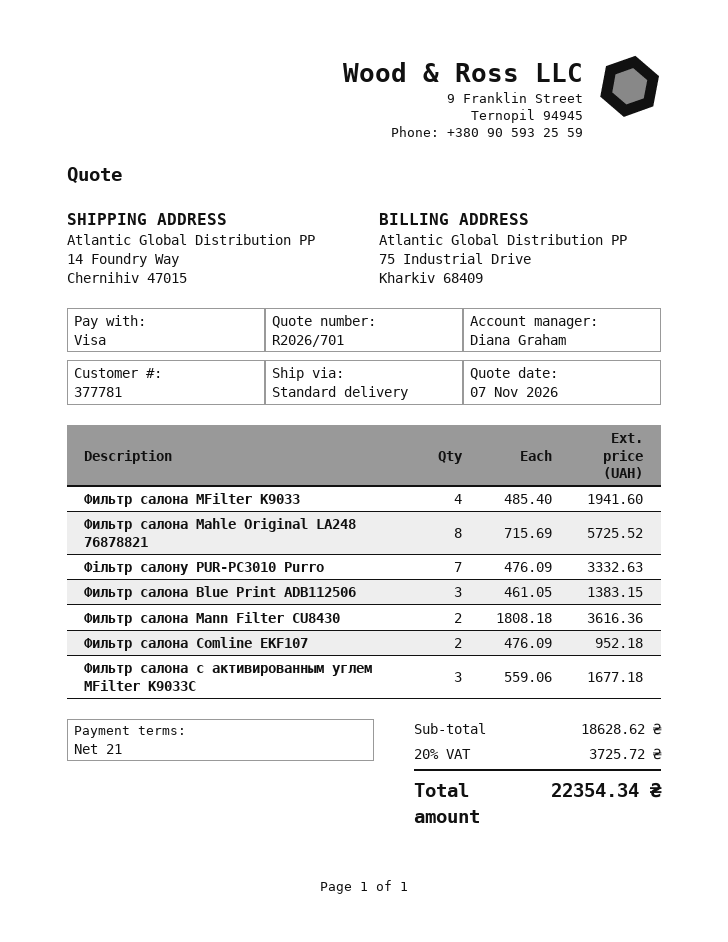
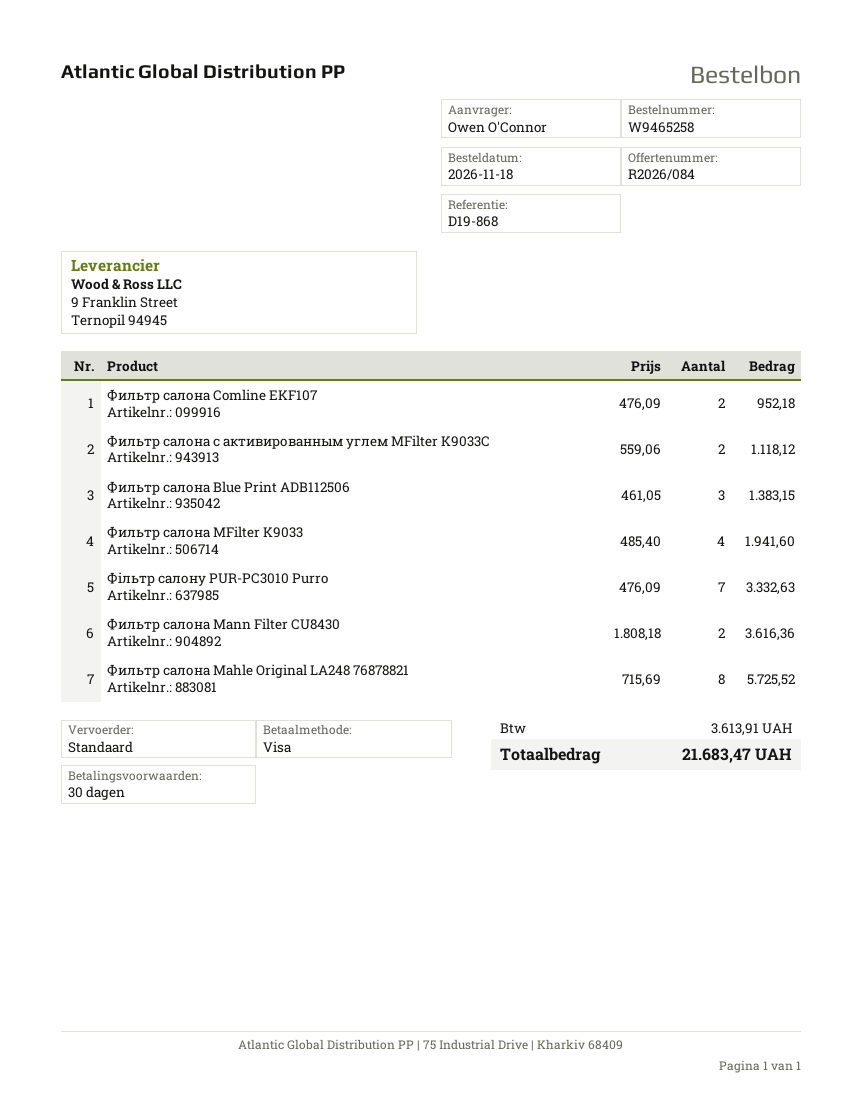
quote number: R2026/701 -> R2026/084
payment terms: 21 days -> 30 days
Фильтр салона с активированным углем MFilter K9033C: 3 x 559.06 = 1677.18 -> 2 x 559.06 = 1118.12
tax: 3725.72 -> 3613.91
total: 22354.34 -> 21683.47

